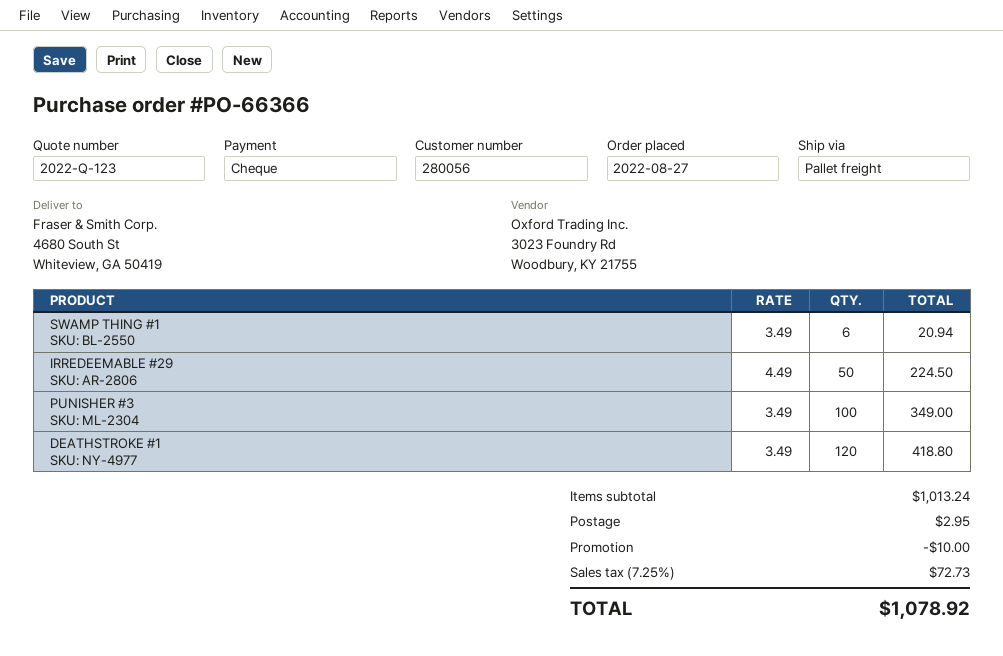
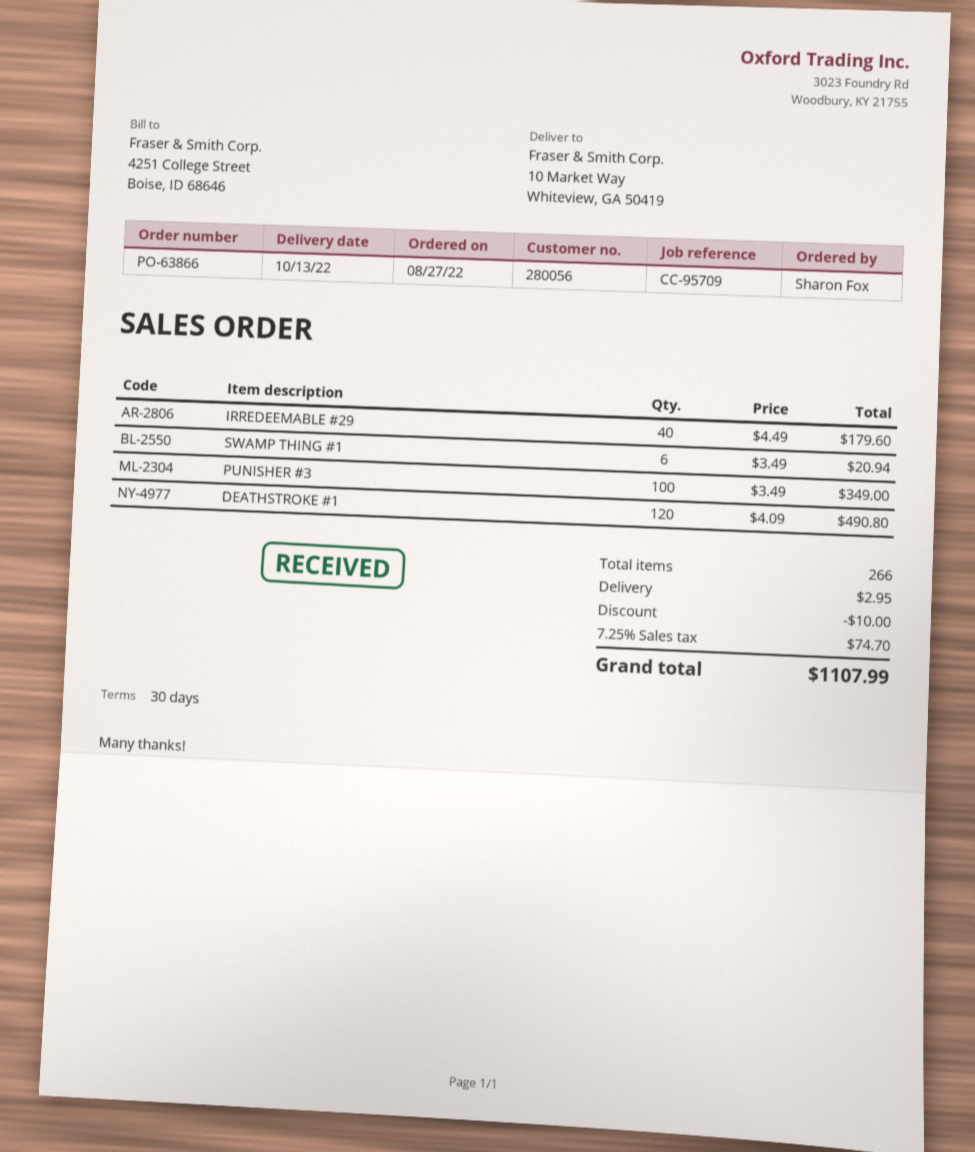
order number: PO-66366 -> PO-63866
ship to: 4680 South St, Whiteview, GA 50419 -> 10 Market Way, Whiteview, GA 50419
IRREDEEMABLE #29: 50 x 4.49 = 224.50 -> 40 x 4.49 = 179.60
DEATHSTROKE #1: 120 x 3.49 = 418.80 -> 120 x 4.09 = 490.80
tax: 7.25% = 72.73 -> 7.25% = 74.70
total: 1078.92 -> 1107.99

